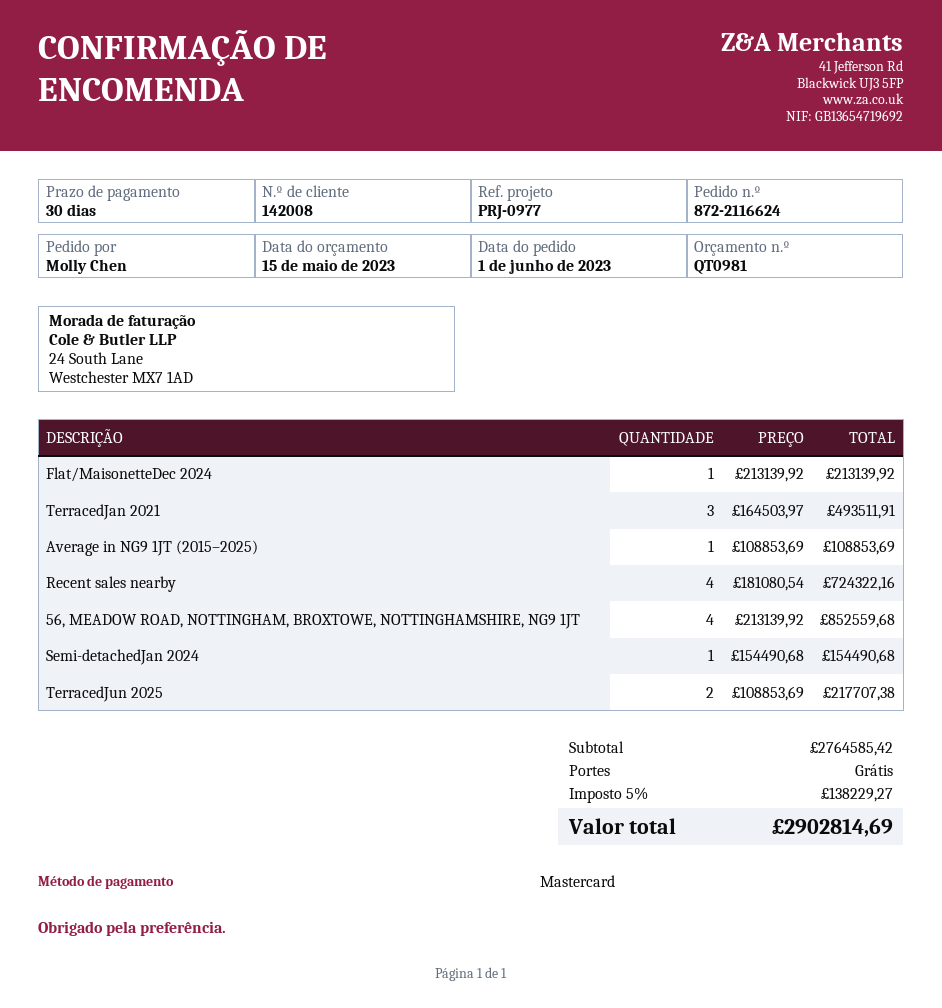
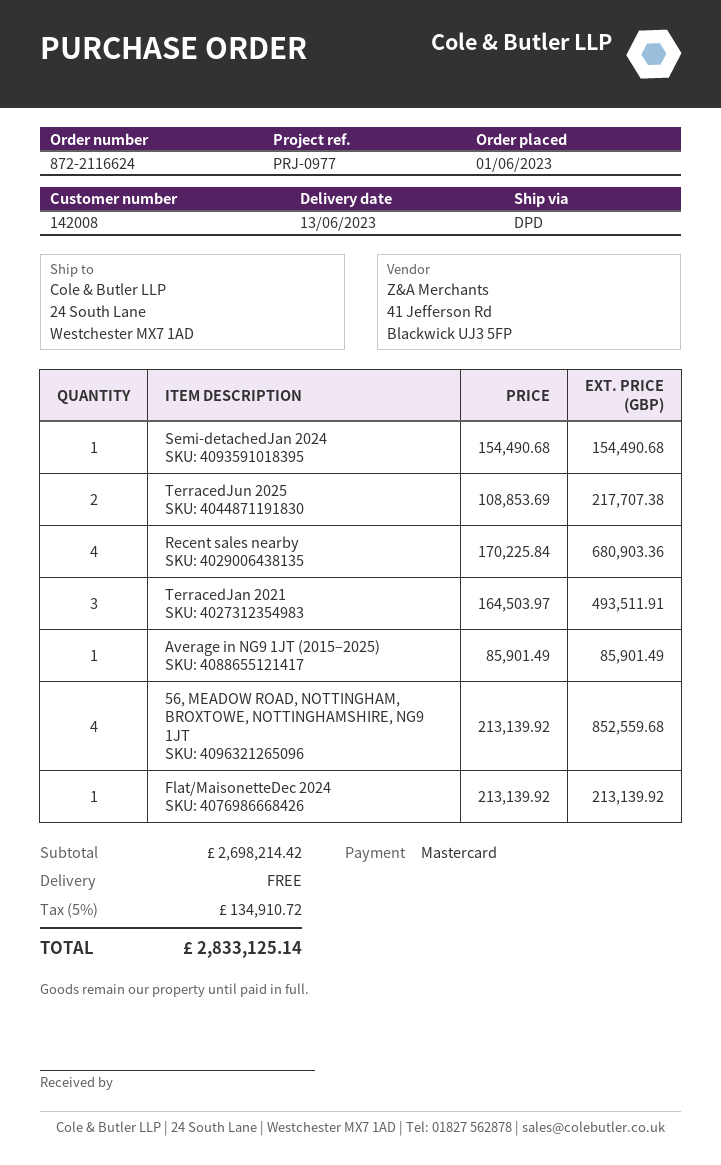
Average in NG9 1JT (2015–2025): 1 x 108853.69 = 108853.69 -> 1 x 85901.49 = 85901.49
Recent sales nearby: 4 x 181080.54 = 724322.16 -> 4 x 170225.84 = 680903.36
subtotal: 2764585.42 -> 2698214.42
tax: 5% = 138229.27 -> 5% = 134910.72
total: 2902814.69 -> 2833125.14

